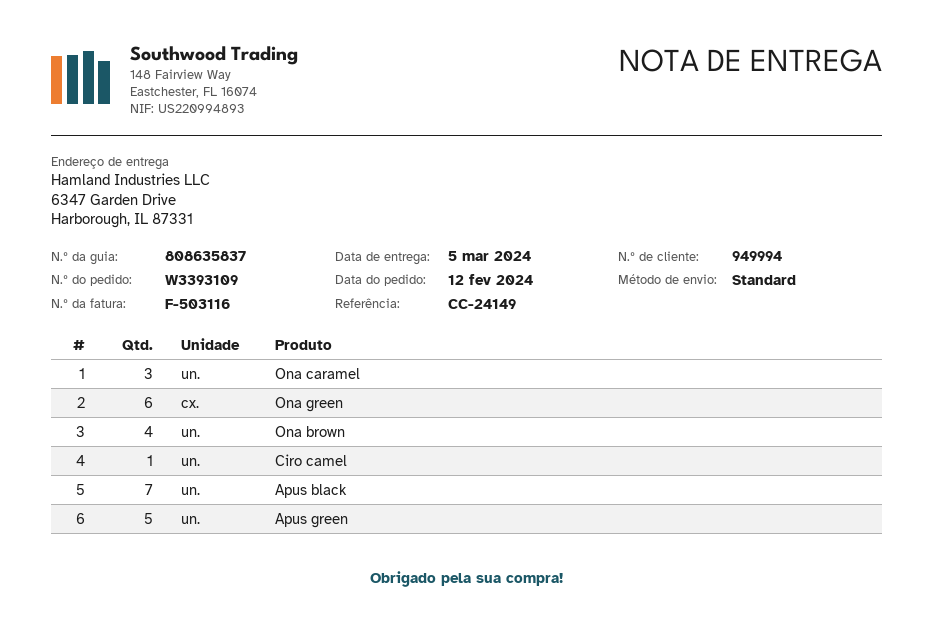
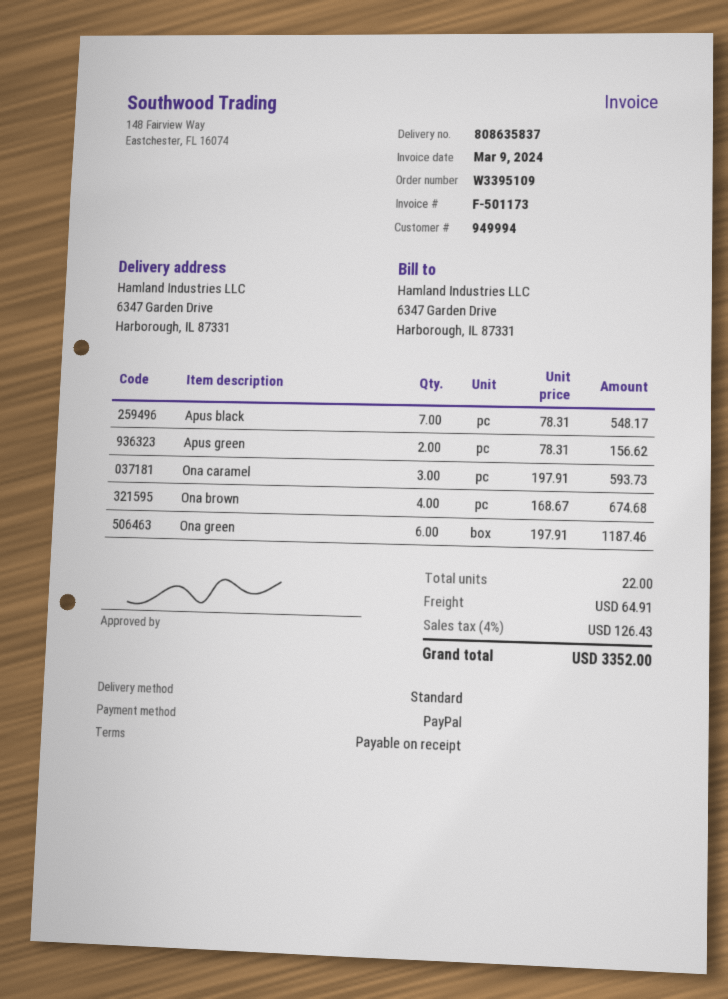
order number: W3393109 -> W3395109
invoice number: F-503116 -> F-501173
Ciro camel: 1 -> none
Apus green: 5 -> 2

